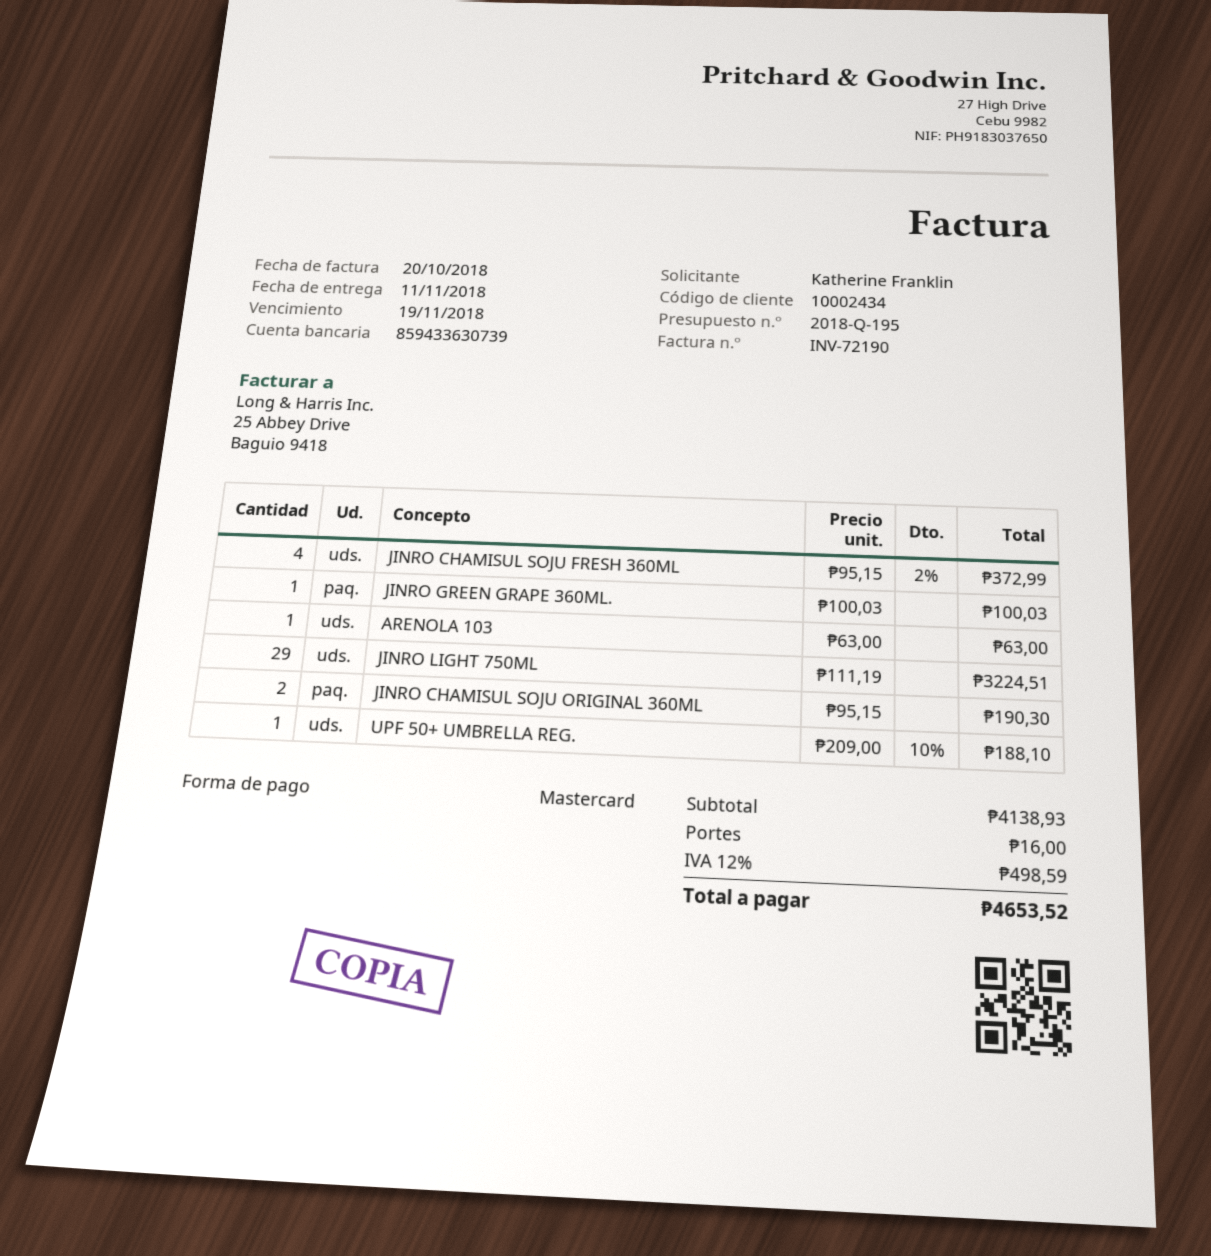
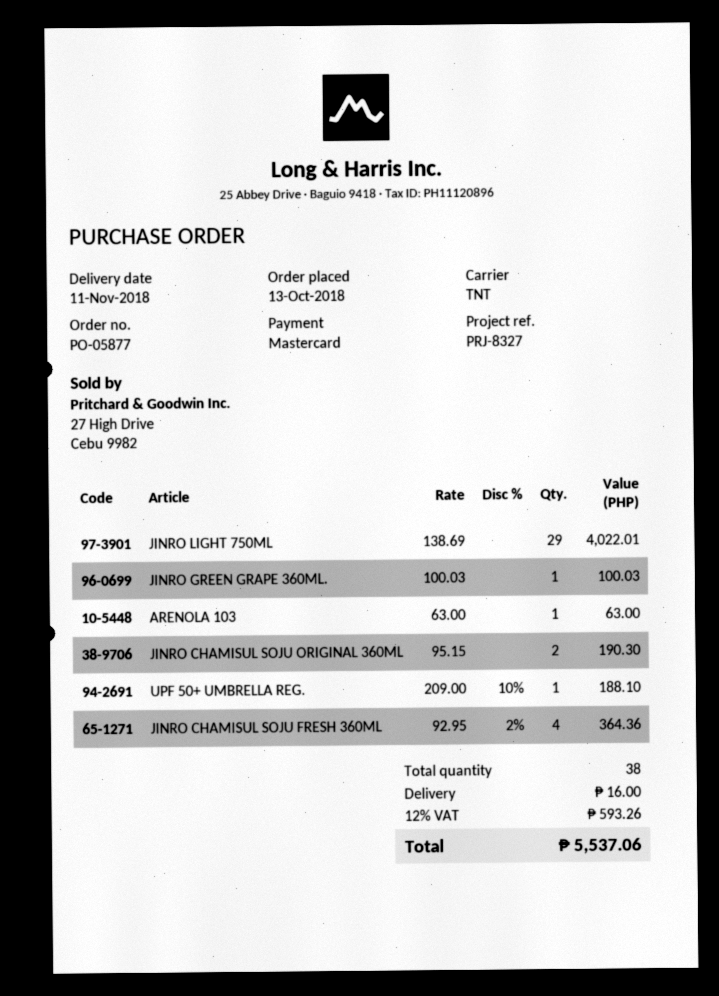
JINRO CHAMISUL SOJU FRESH 360ML: 4 x 95.15 - 2% = 372.99 -> 4 x 92.95 - 2% = 364.36
JINRO LIGHT 750ML: 29 x 111.19 = 3224.51 -> 29 x 138.69 = 4022.01
tax: 12% = 498.59 -> 12% = 593.26
total: 4653.52 -> 5537.06

